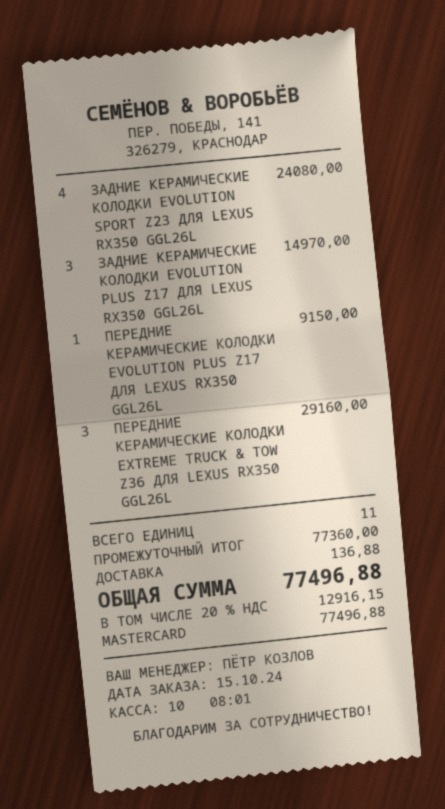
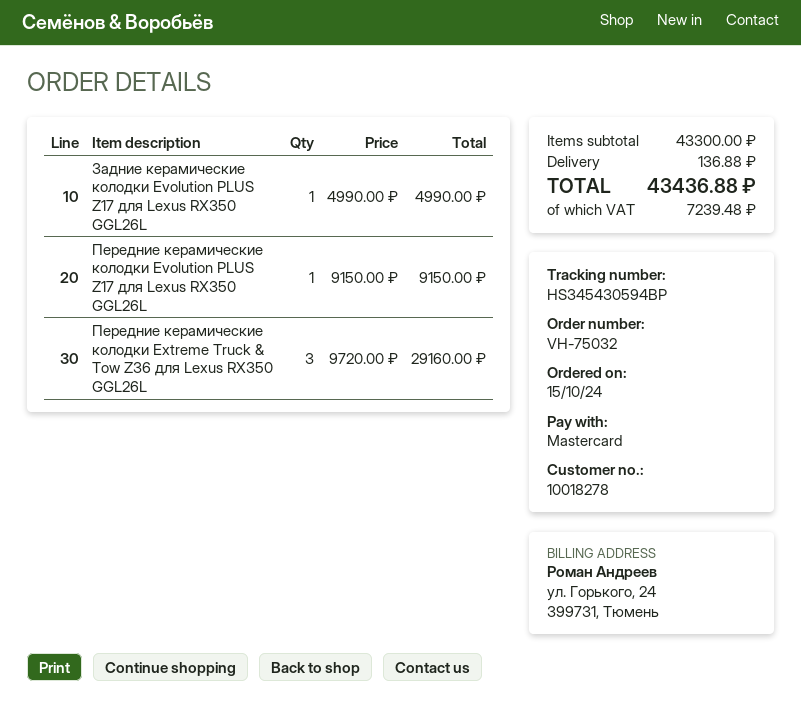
ЗАДНИЕ КЕРАМИЧЕСКИЕ КОЛОДКИ EVOLUTION SPORT Z23 ДЛЯ LEXUS RX350 GGL26L: 4 for 24080.00 -> none
ЗАДНИЕ КЕРАМИЧЕСКИЕ КОЛОДКИ EVOLUTION PLUS Z17 ДЛЯ LEXUS RX350 GGL26L: 3 for 14970.00 -> 1 for 4990.00
subtotal: 77360.00 -> 43300.00
tax: 12916.15 -> 7239.48
total: 77496.88 -> 43436.88

